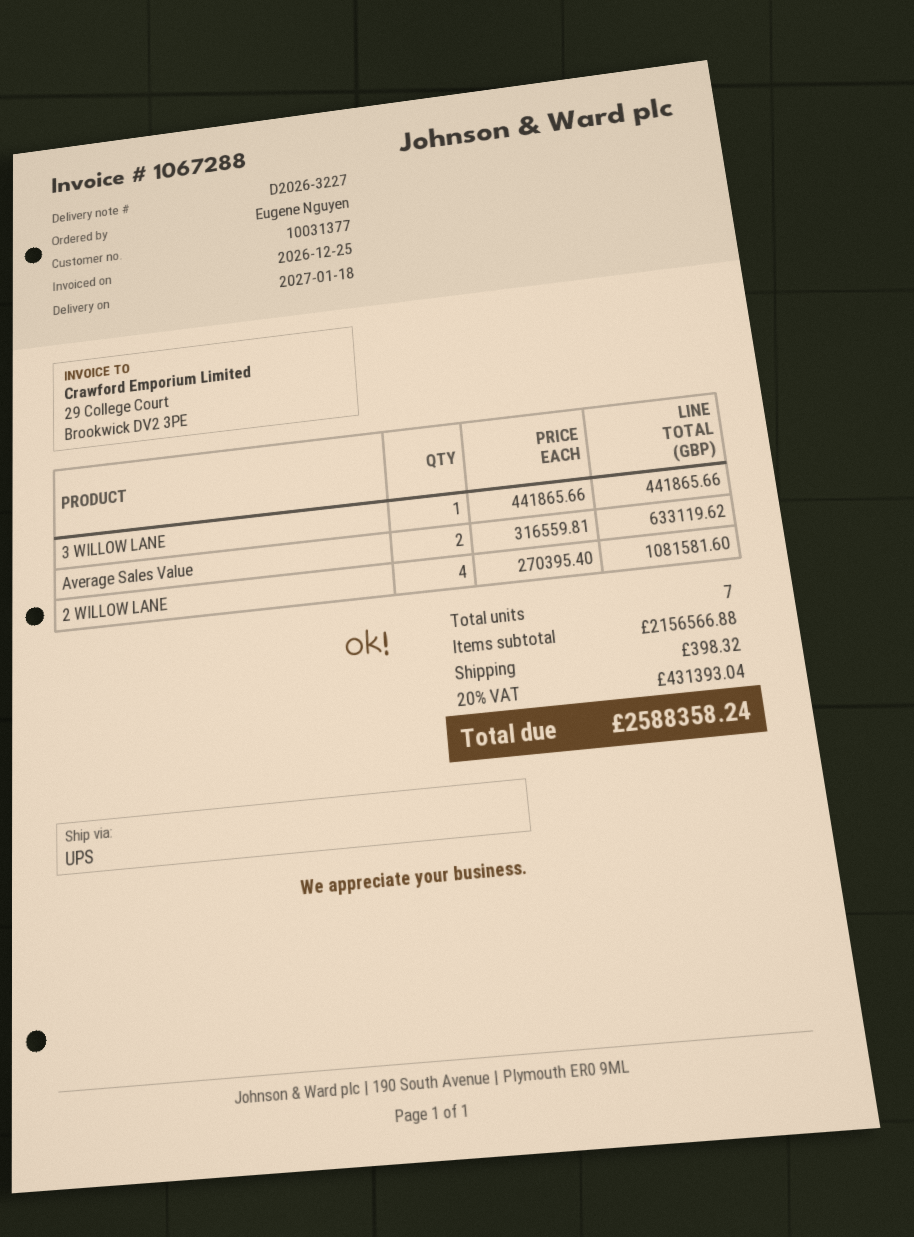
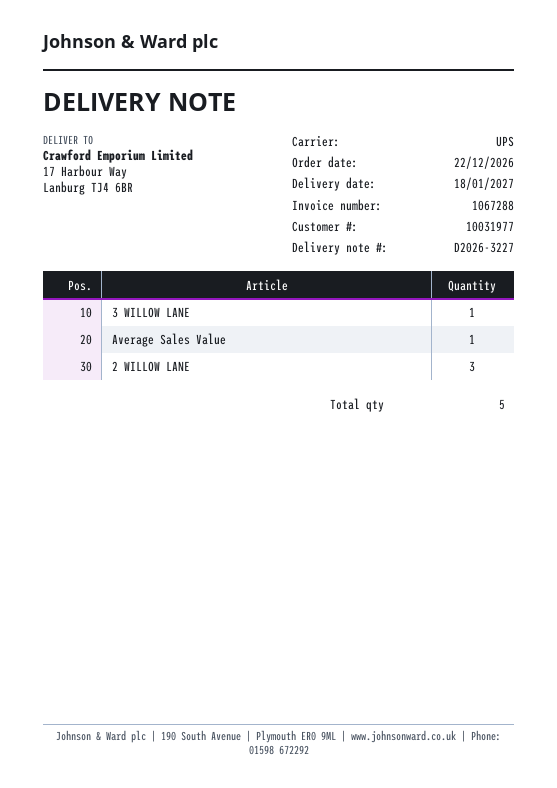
customer number: 10031377 -> 10031977
Average Sales Value: 2 -> 1
2 WILLOW LANE: 4 -> 3
total quantity: 7 -> 5

